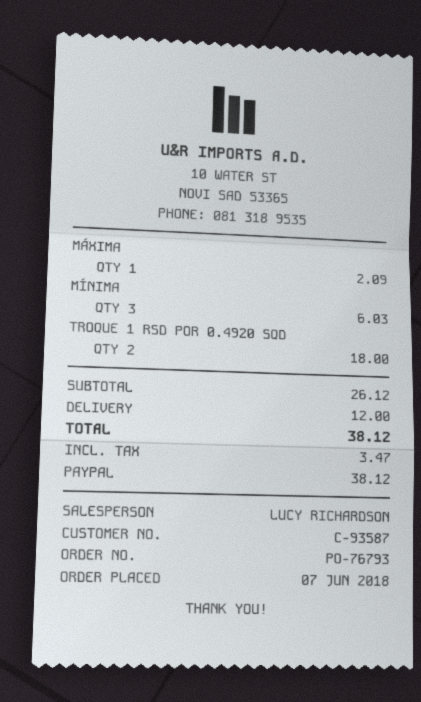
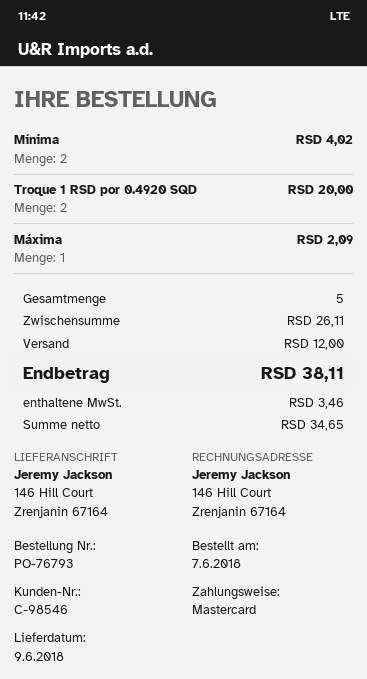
customer number: C-93587 -> C-98546
payment method: PayPal -> Mastercard
MÍNIMA: 3 for 6.03 -> 2 for 4.02
TROQUE 1 RSD POR 0.4920 SQD: 2 for 18.00 -> 2 for 20.00
subtotal: 26.12 -> 26.11
tax: 3.47 -> 3.46
total: 38.12 -> 38.11

